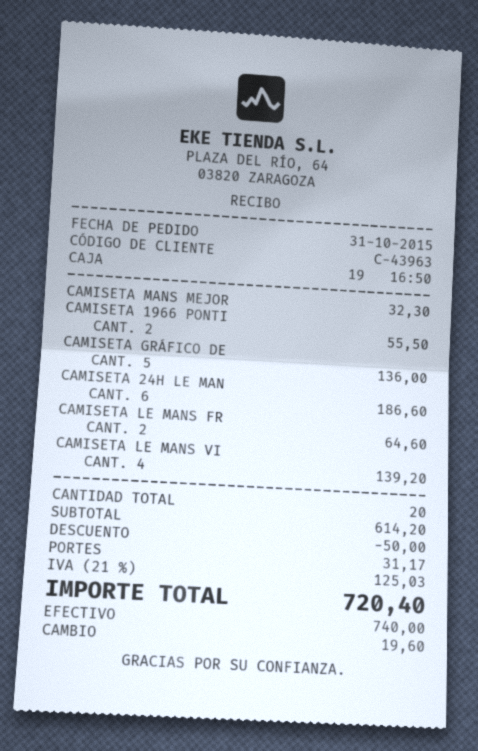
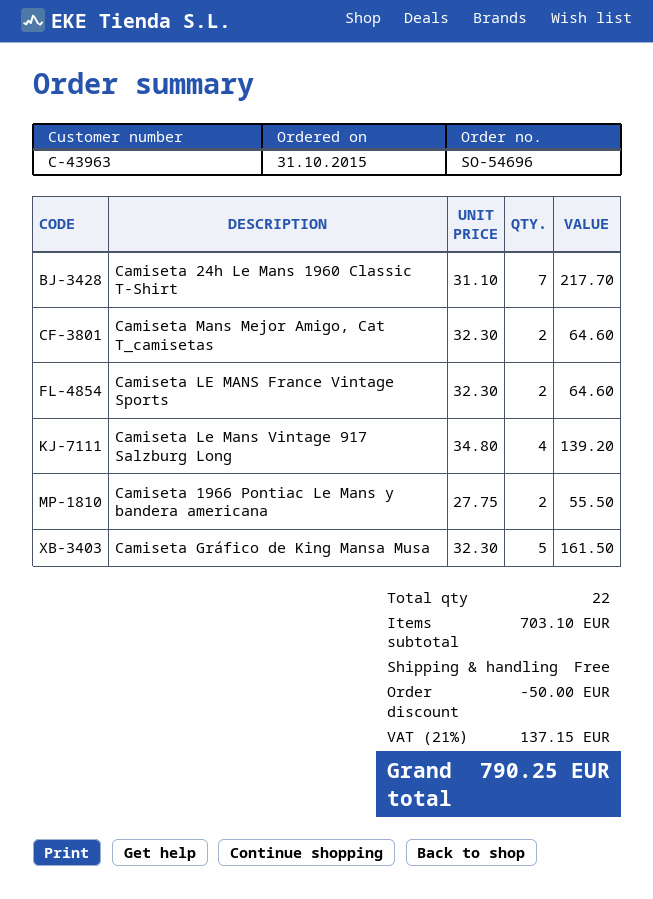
CAMISETA MANS MEJOR: 1 for 32.30 -> 2 for 64.60
CAMISETA GRÁFICO DE: 5 for 136.00 -> 5 for 161.50
CAMISETA 24H LE MAN: 6 for 186.60 -> 7 for 217.70
total quantity: 20 -> 22
subtotal: 614.20 -> 703.10
shipping: 31.17 -> 0.00
tax: 21% = 125.03 -> 21% = 137.15
total: 720.40 -> 790.25

